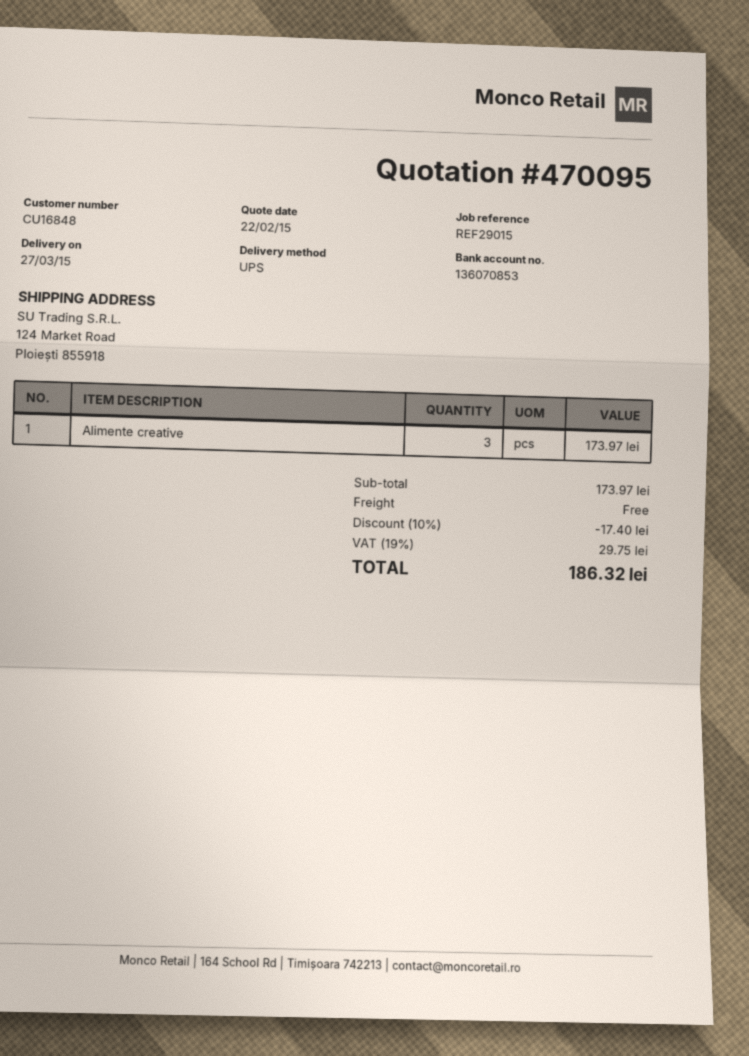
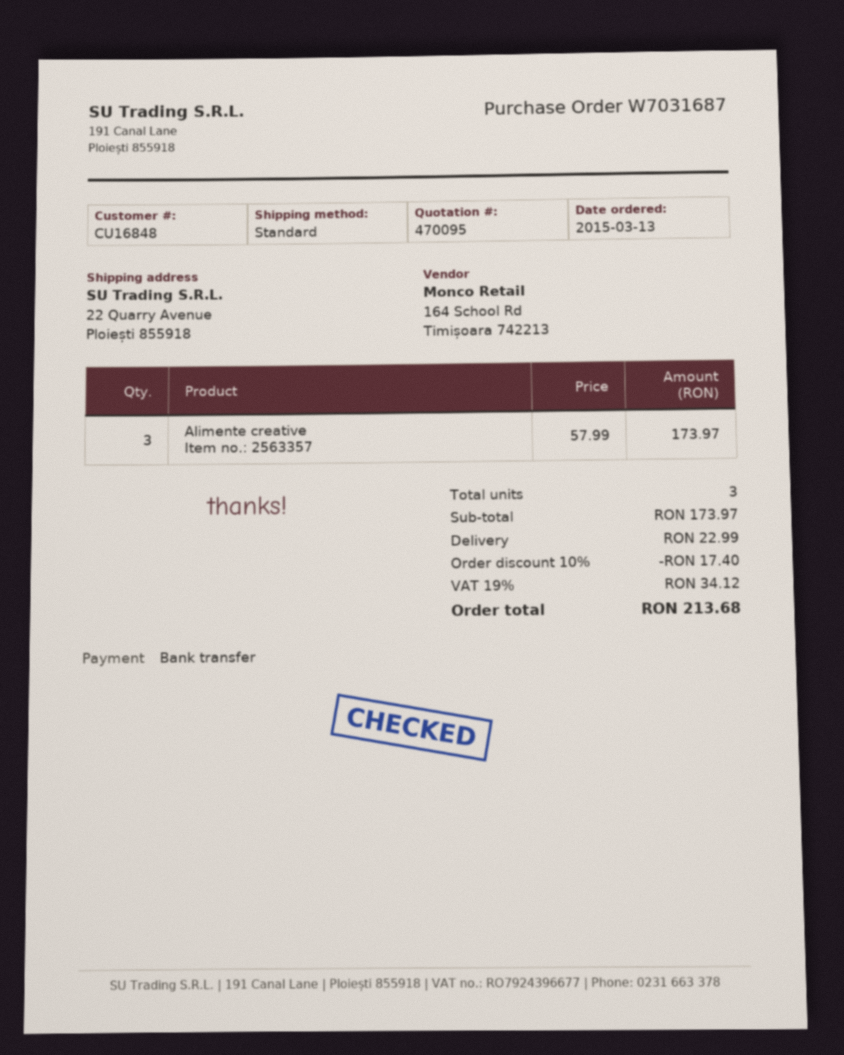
shipping method: UPS -> standard
ship to: 124 Market Road, Ploiești 855918 -> 22 Quarry Avenue, Ploiești 855918
shipping: 0.00 -> 22.99
tax: 19% = 29.75 -> 19% = 34.12
total: 186.32 -> 213.68

